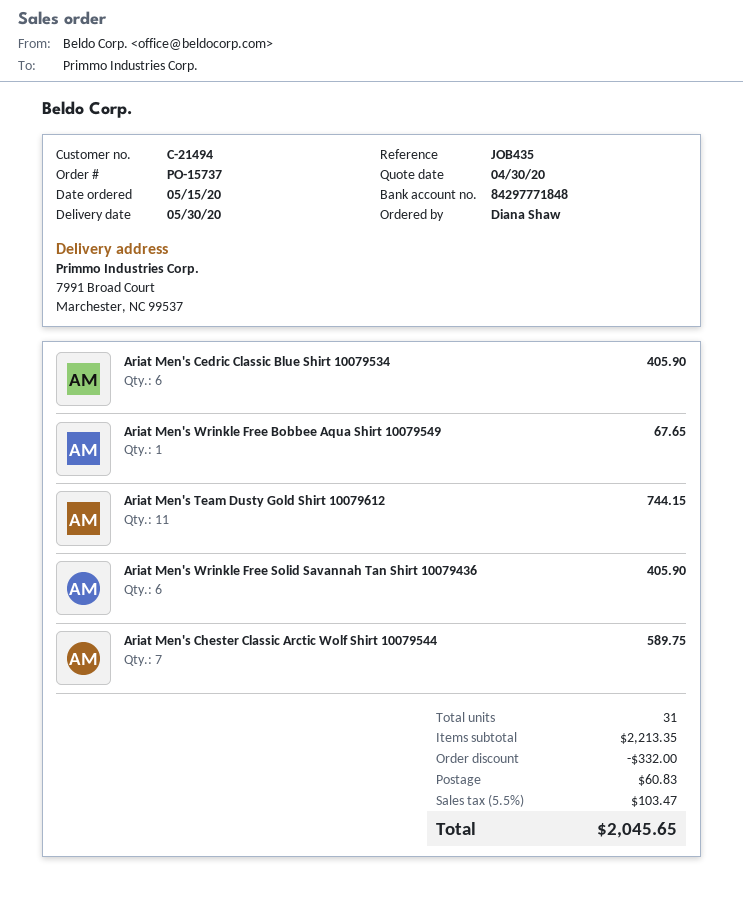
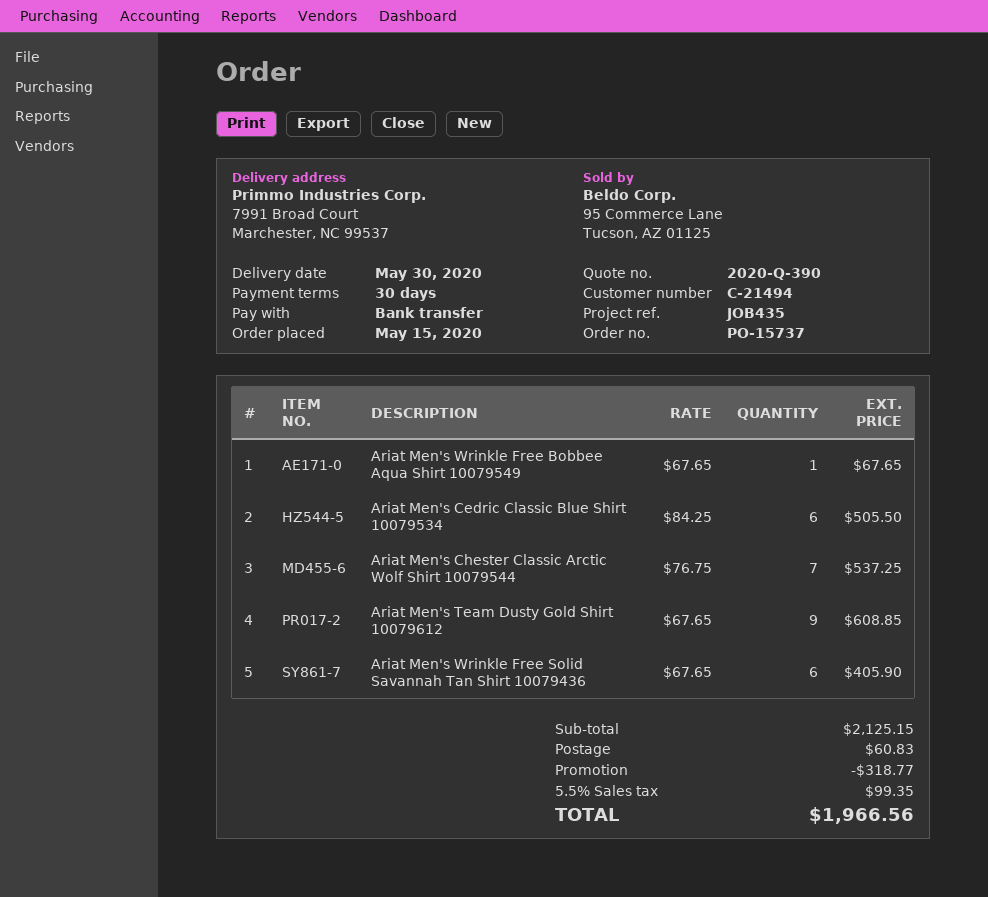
Ariat Men's Cedric Classic Blue Shirt 10079534: 6 for 405.90 -> 6 for 505.50
Ariat Men's Team Dusty Gold Shirt 10079612: 11 for 744.15 -> 9 for 608.85
Ariat Men's Chester Classic Arctic Wolf Shirt 10079544: 7 for 589.75 -> 7 for 537.25
subtotal: 2213.35 -> 2125.15
discount: 332.00 -> 318.77
tax: 5.5% = 103.47 -> 5.5% = 99.35
total: 2045.65 -> 1966.56

